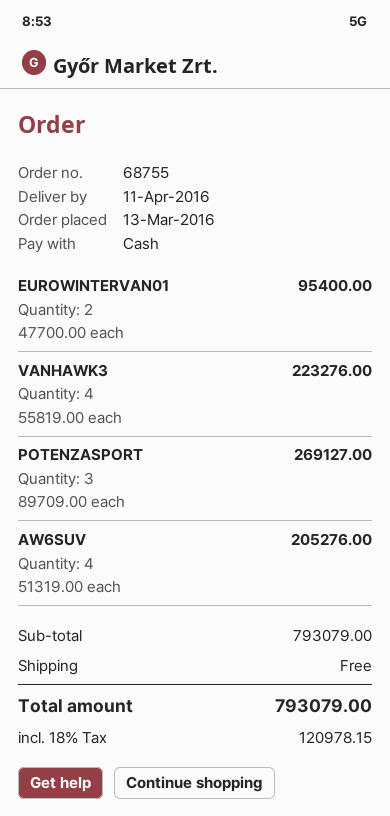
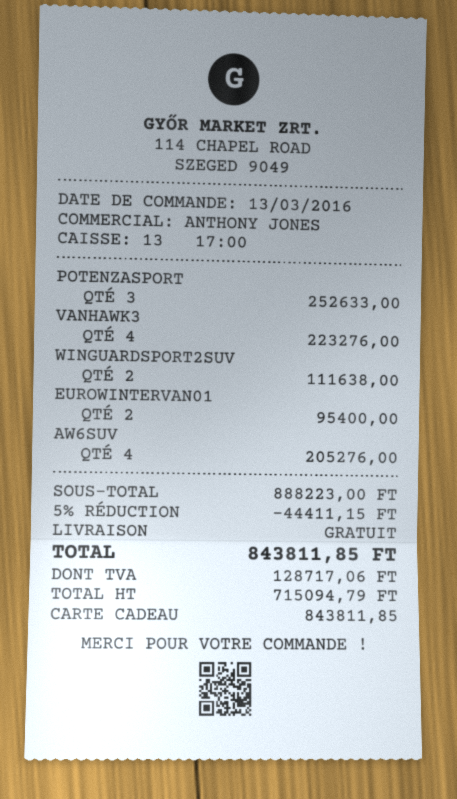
payment method: cash -> gift card
POTENZASPORT: 3 for 269127.00 -> 3 for 252633.00
WINGUARDSPORT2SUV: none -> 2 for 111638.00
subtotal: 793079.00 -> 888223.00
discount: none -> 5% = 44411.15
tax: 120978.15 -> 128717.06
total: 793079.00 -> 843811.85

